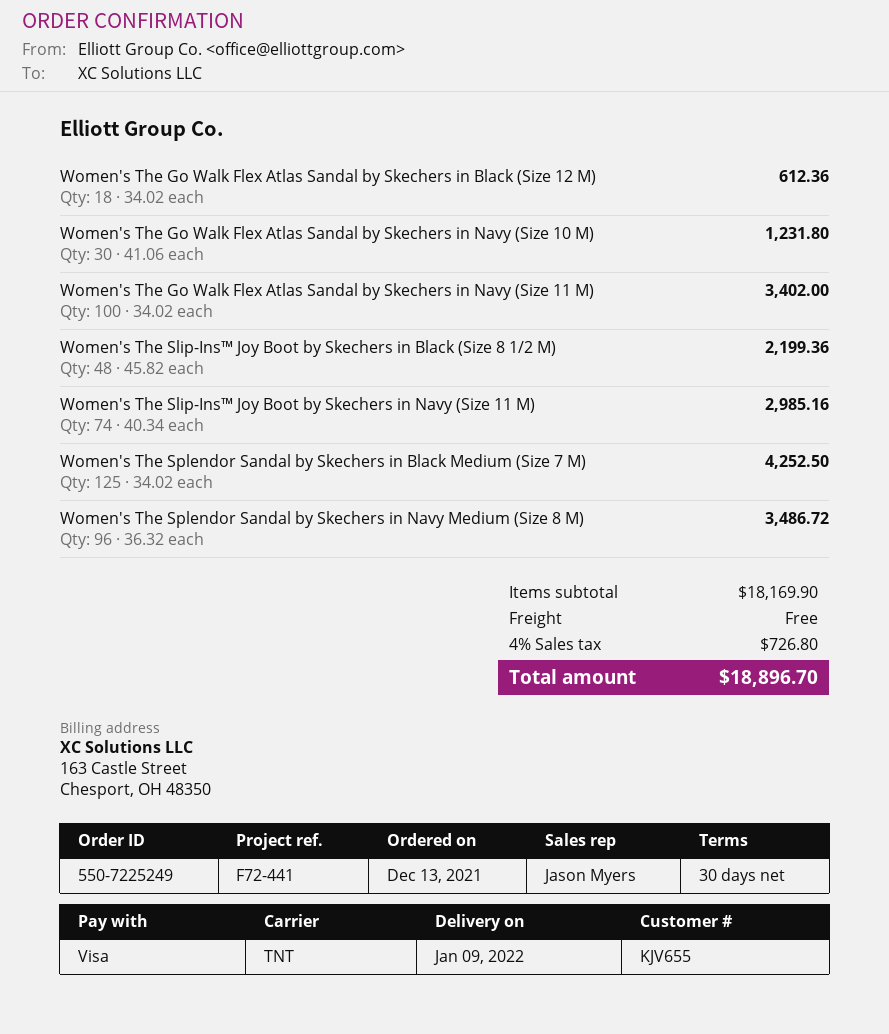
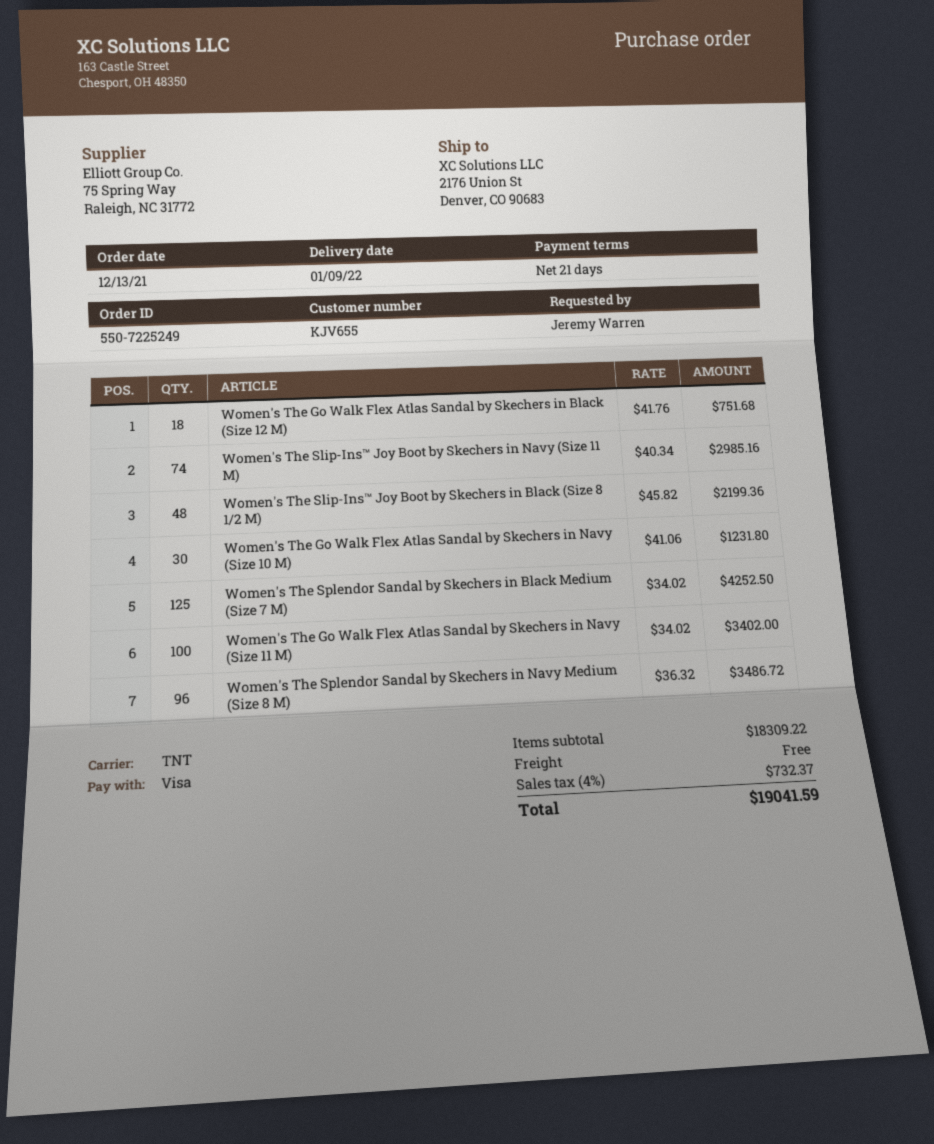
payment terms: 30 days -> 21 days
Women's The Go Walk Flex Atlas Sandal by Skechers in Black (Size 12 M): 18 x 34.02 = 612.36 -> 18 x 41.76 = 751.68
subtotal: 18169.90 -> 18309.22
tax: 4% = 726.80 -> 4% = 732.37
total: 18896.70 -> 19041.59

